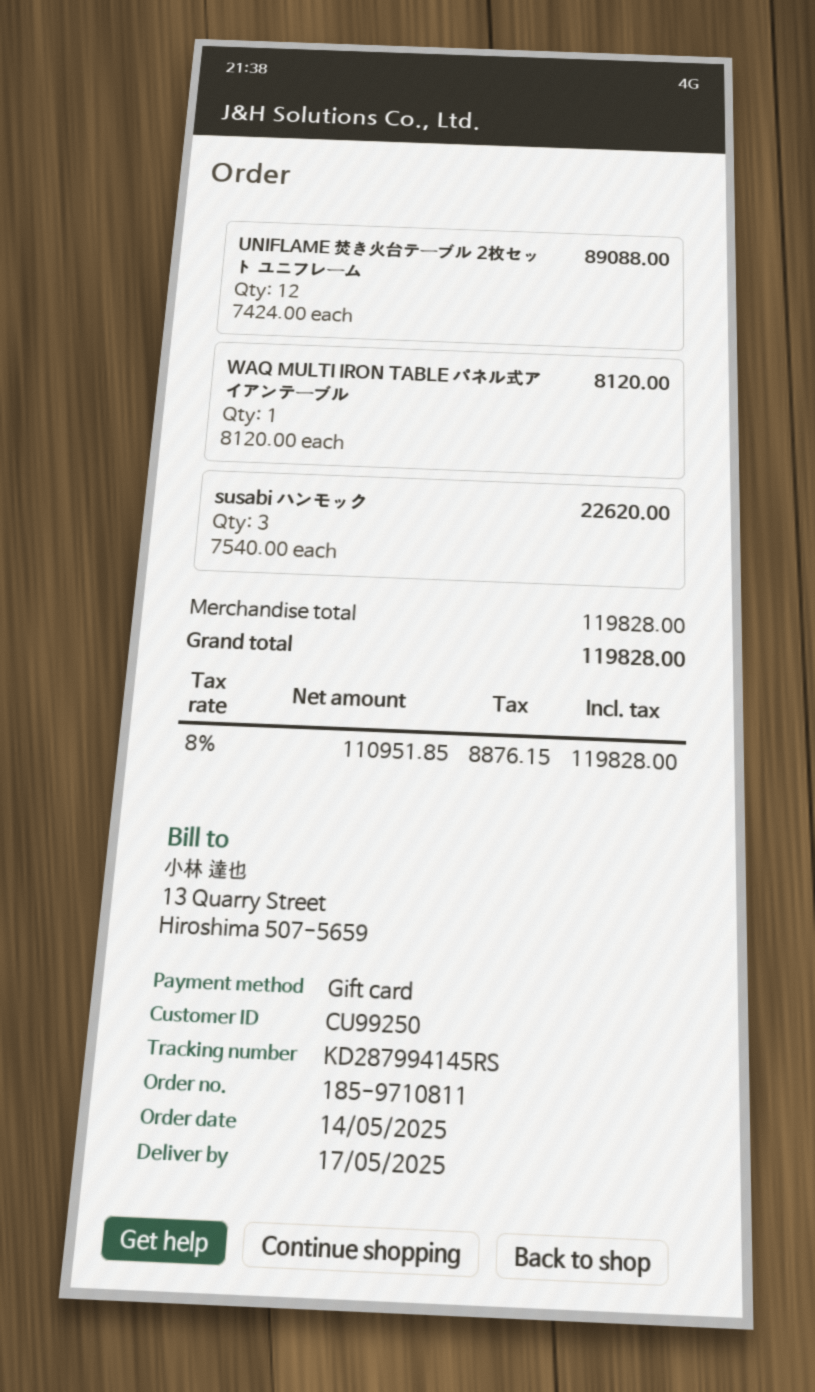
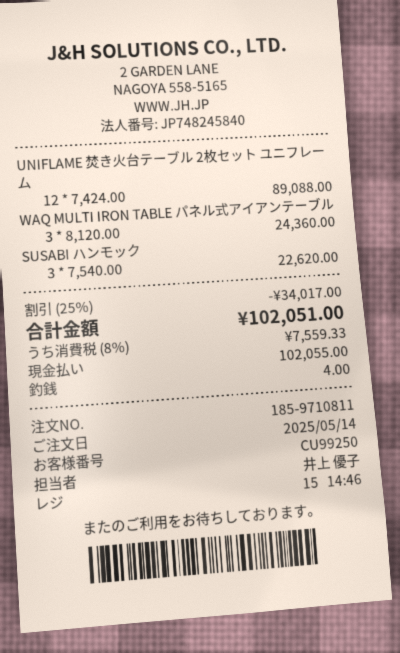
payment method: gift card -> cash
WAQ MULTI IRON TABLE パネル式アイアンテーブル: 1 x 8120.00 = 8120.00 -> 3 x 8120.00 = 24360.00
discount: none -> 25% = 34017.00
tax: 8% = 8876.15 -> 8% = 7559.33
total: 119828.00 -> 102051.00

